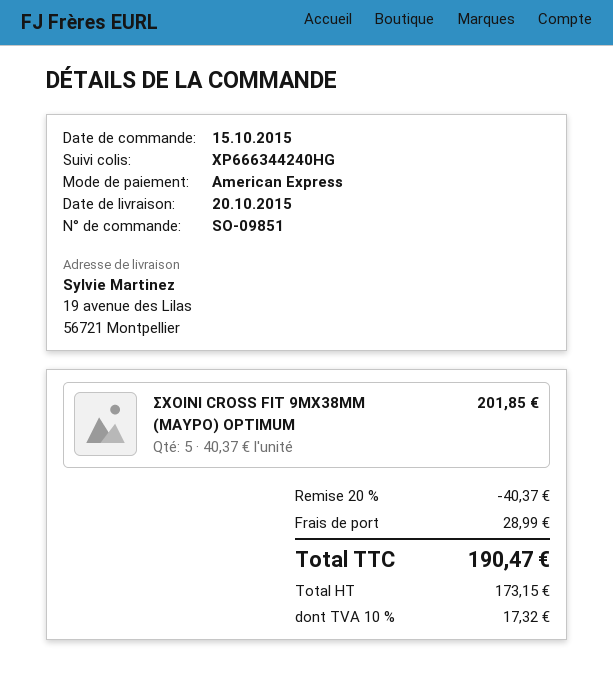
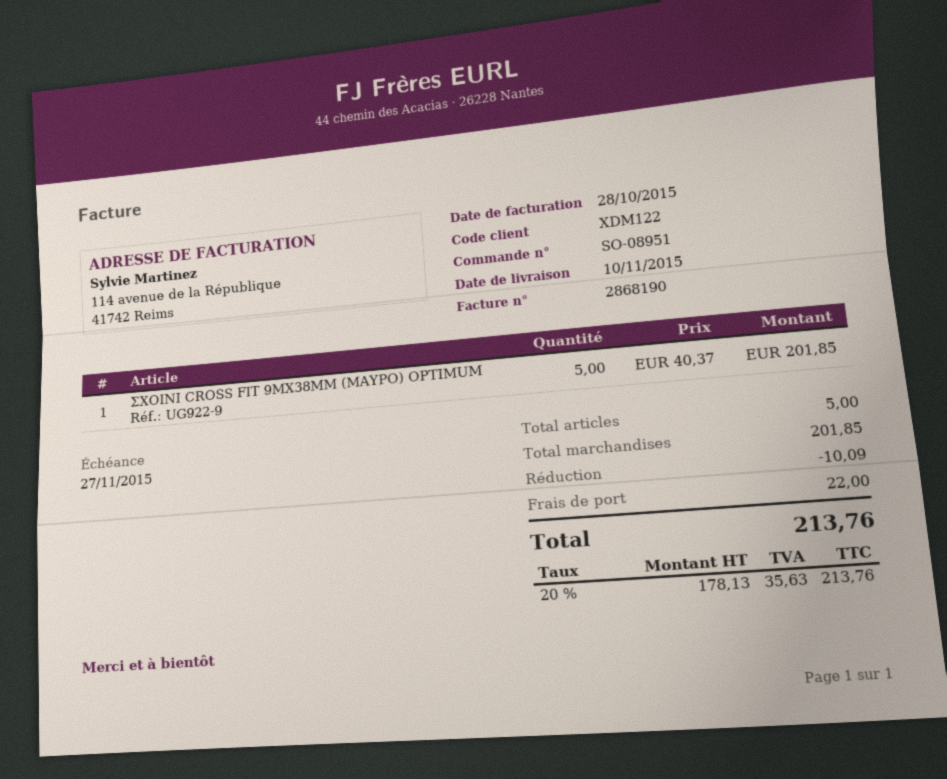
order number: SO-09851 -> SO-08951
delivery date: 2015-10-20 -> 2015-11-10
discount: 40.37 -> 10.09
shipping: 28.99 -> 22.00
net: 173.15 -> 178.13
tax: 10% = 17.32 -> 20% = 35.63
total: 190.47 -> 213.76

